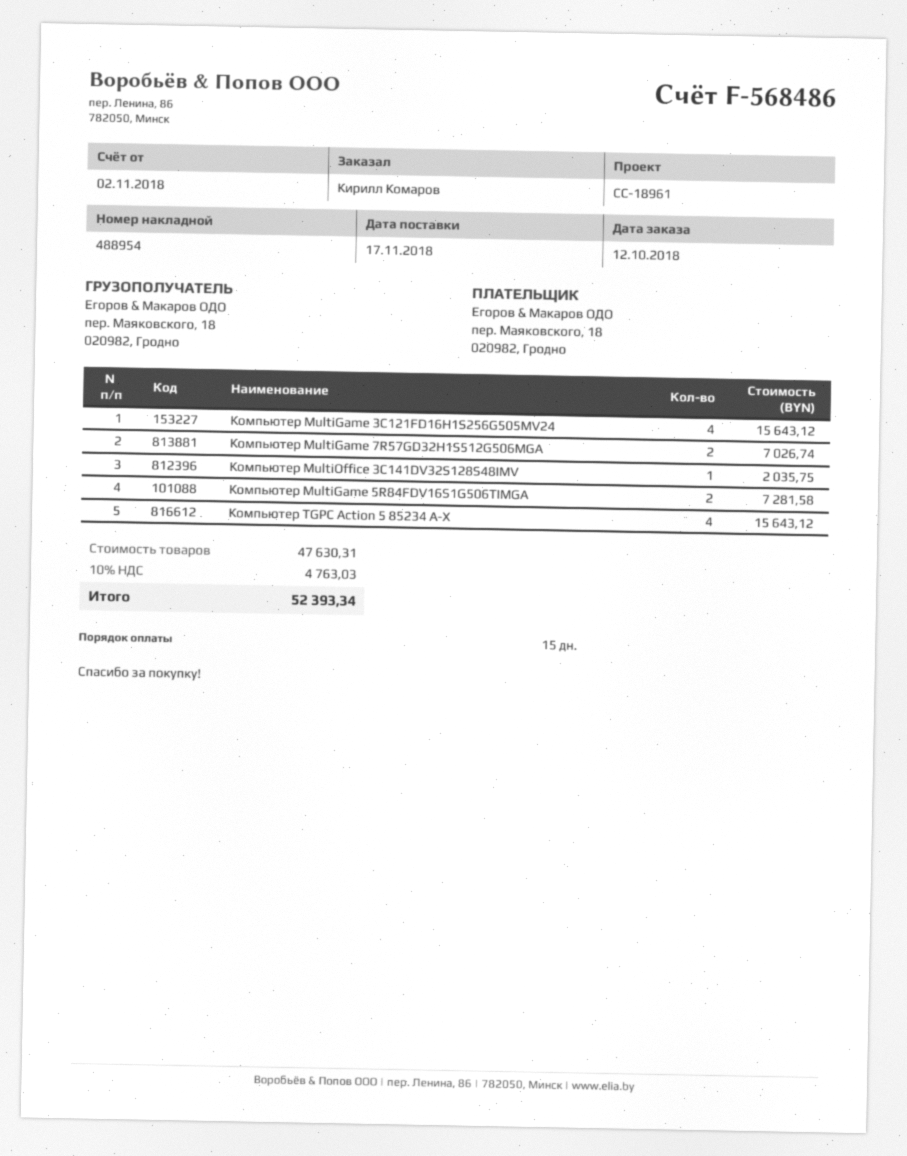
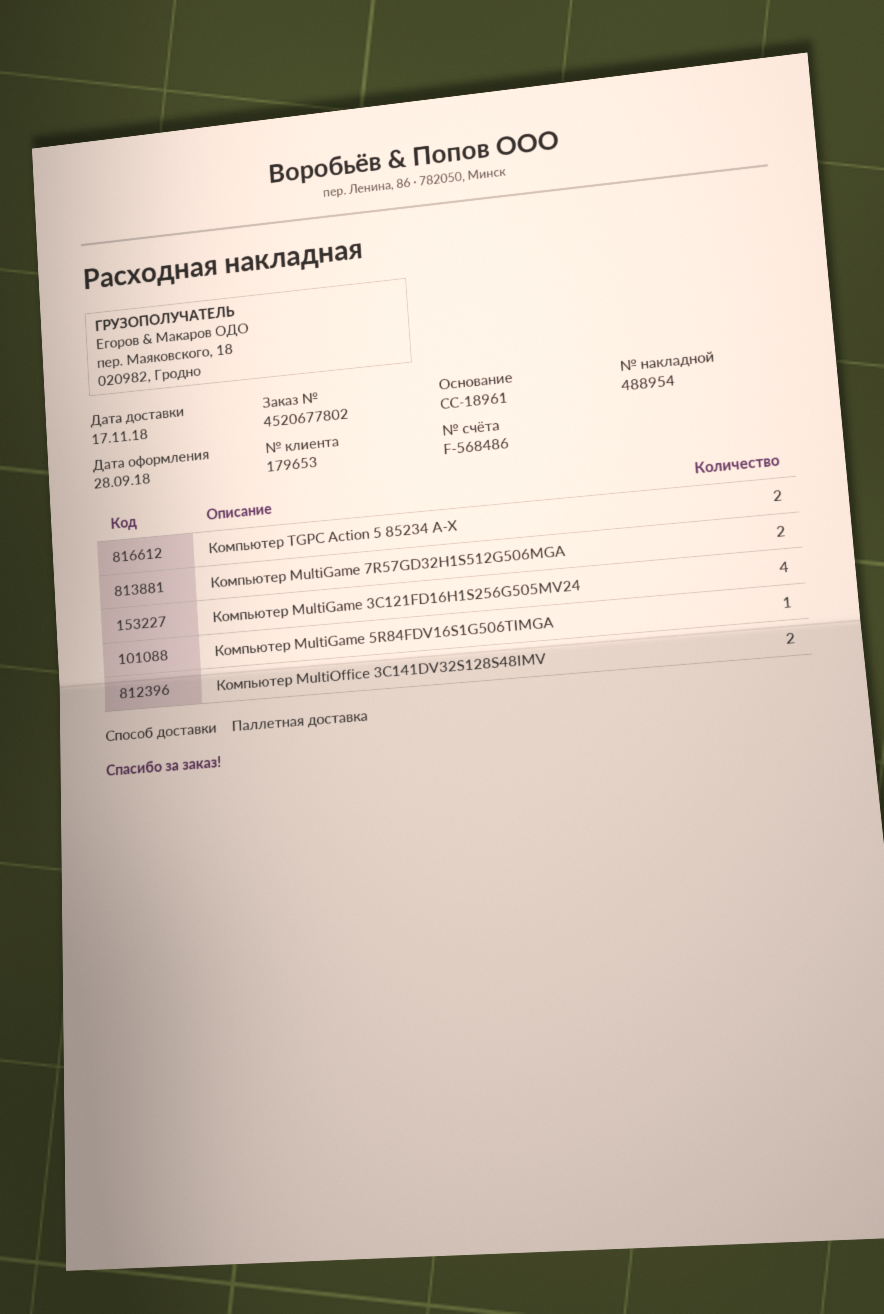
order date: 2018-10-12 -> 2018-09-28
Компьютер MultiOffice 3C141DV32S128S48IMV: 1 -> 2
Компьютер MultiGame 5R84FDV16S1G506TIMGA: 2 -> 1
Компьютер TGPC Action 5 85234 A-X: 4 -> 2

